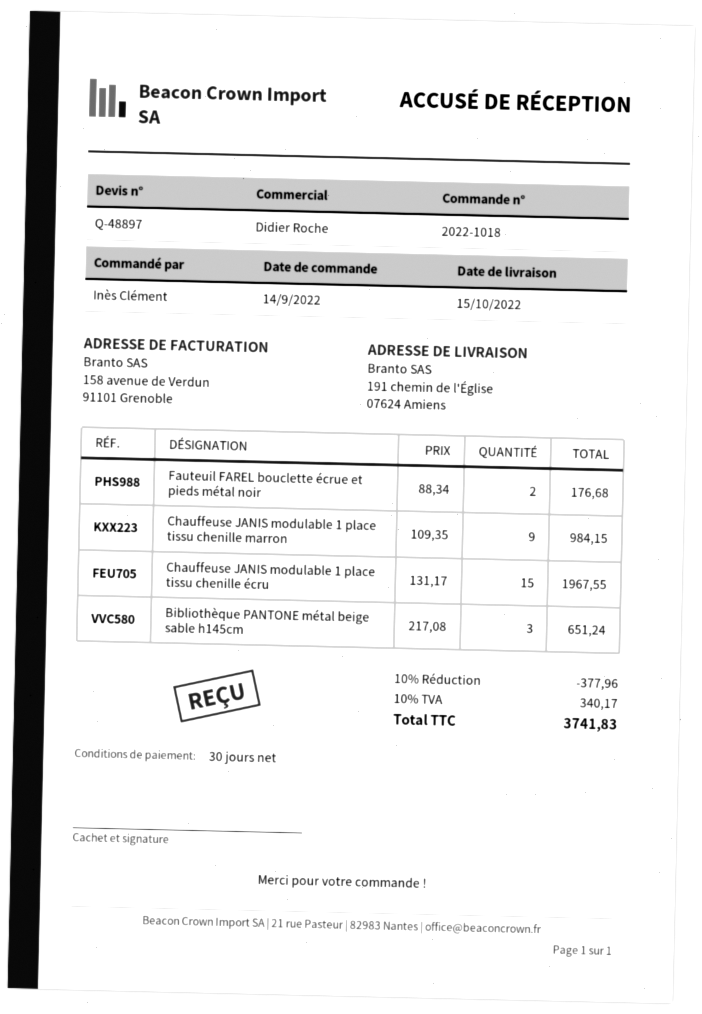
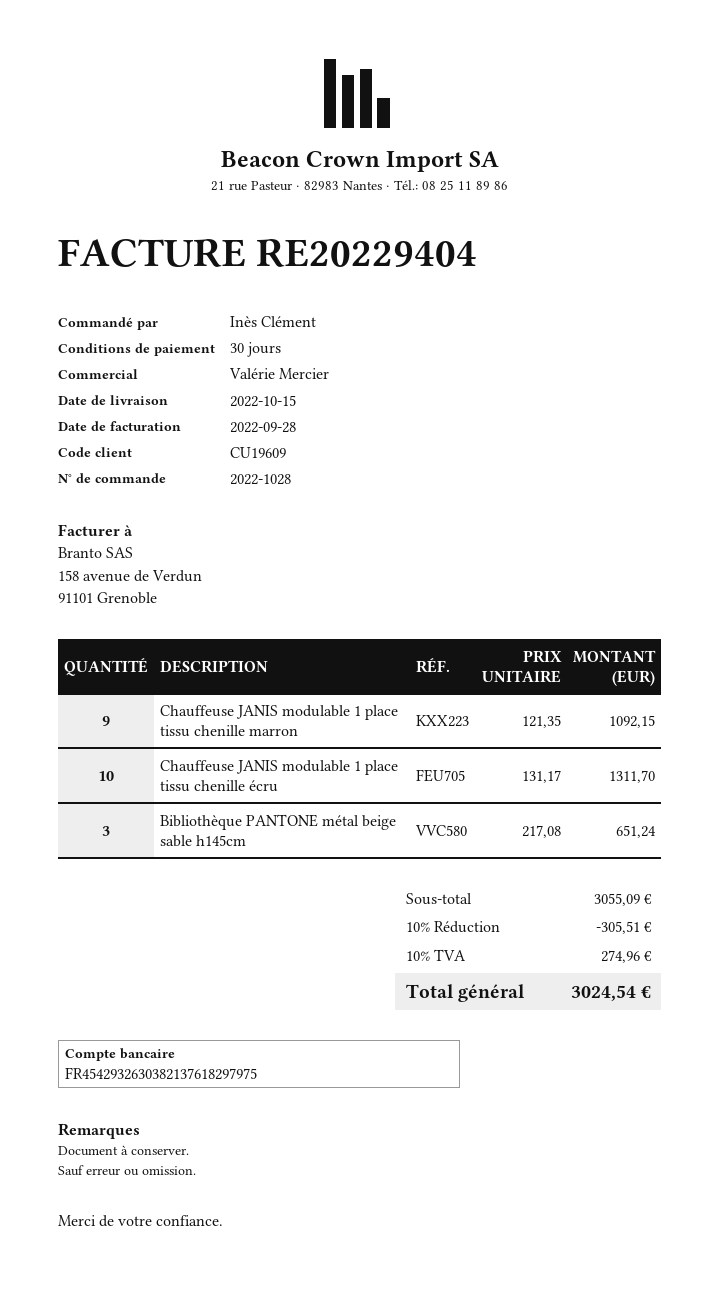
order number: 2022-1018 -> 2022-1028
sales rep: Didier Roche -> Valérie Mercier
Fauteuil FAREL bouclette écrue et pieds métal noir: 2 x 88.34 = 176.68 -> none
Chauffeuse JANIS modulable 1 place tissu chenille marron: 9 x 109.35 = 984.15 -> 9 x 121.35 = 1092.15
Chauffeuse JANIS modulable 1 place tissu chenille écru: 15 x 131.17 = 1967.55 -> 10 x 131.17 = 1311.70
discount: 10% = 377.96 -> 10% = 305.51
tax: 10% = 340.17 -> 10% = 274.96
total: 3741.83 -> 3024.54

